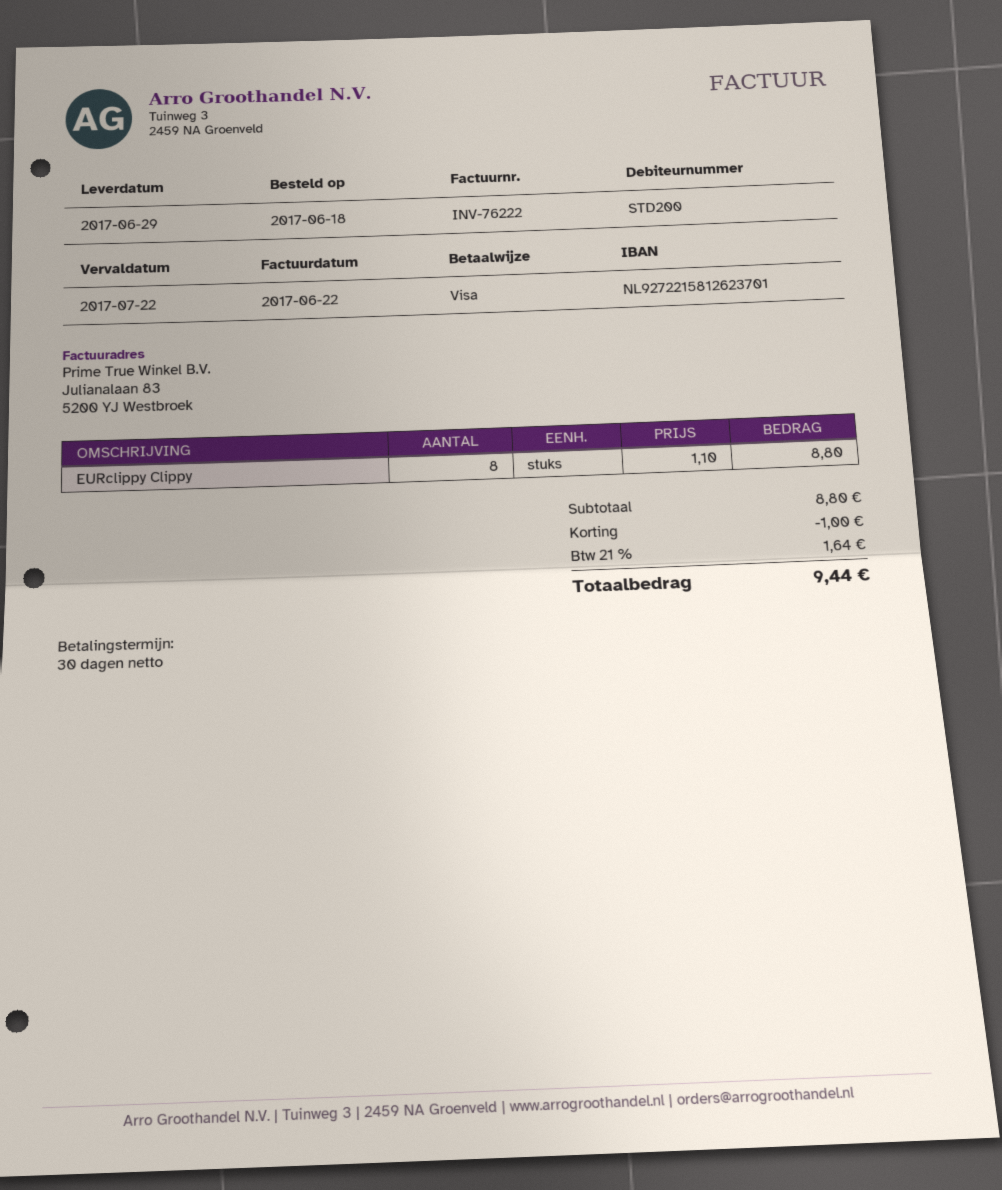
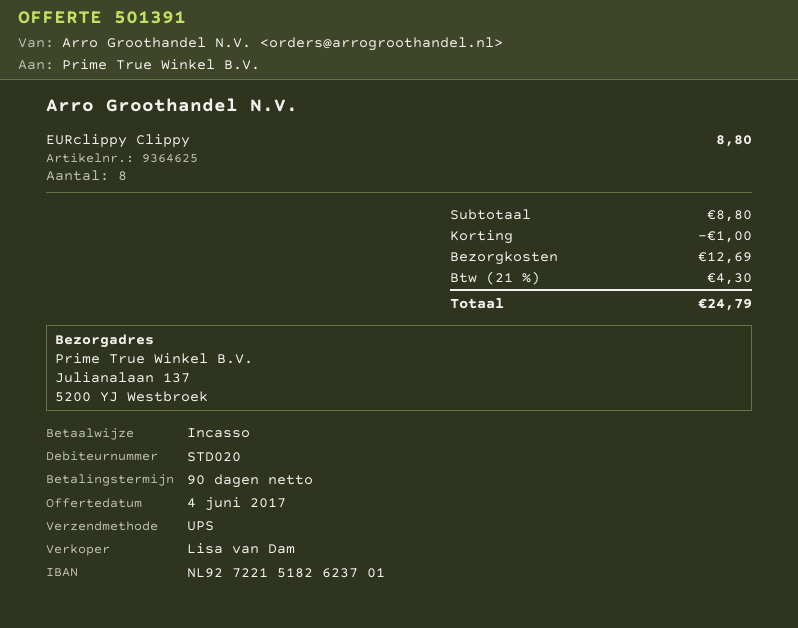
payment terms: 30 days -> 90 days
customer number: STD200 -> STD020
payment method: Visa -> direct debit
bank account: NL9272215812623701 -> NL9272215182623701
shipping: none -> 12.69
tax: 21% = 1.64 -> 21% = 4.30
total: 9.44 -> 24.79

